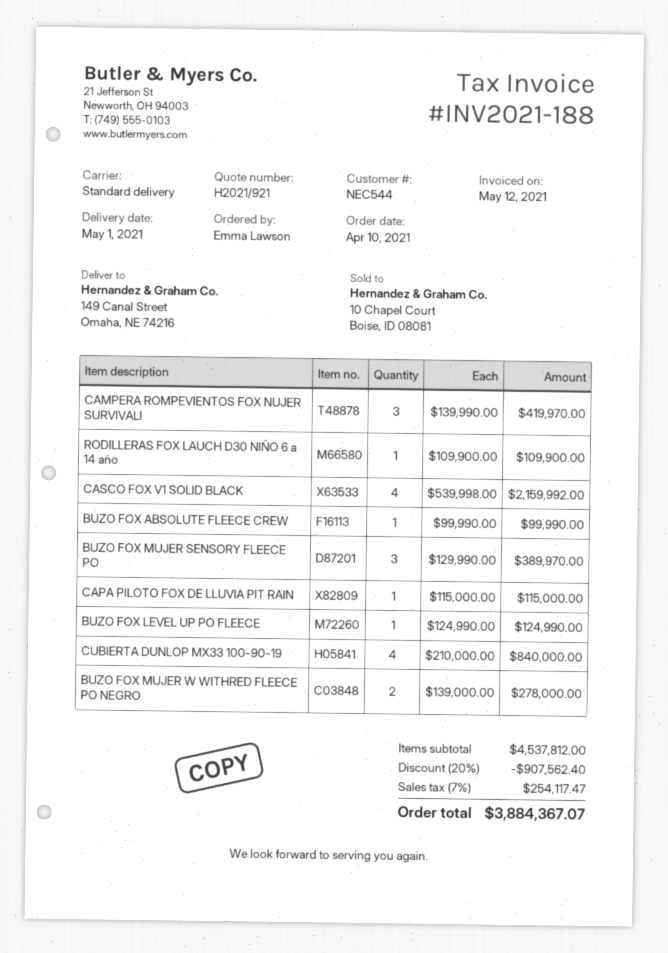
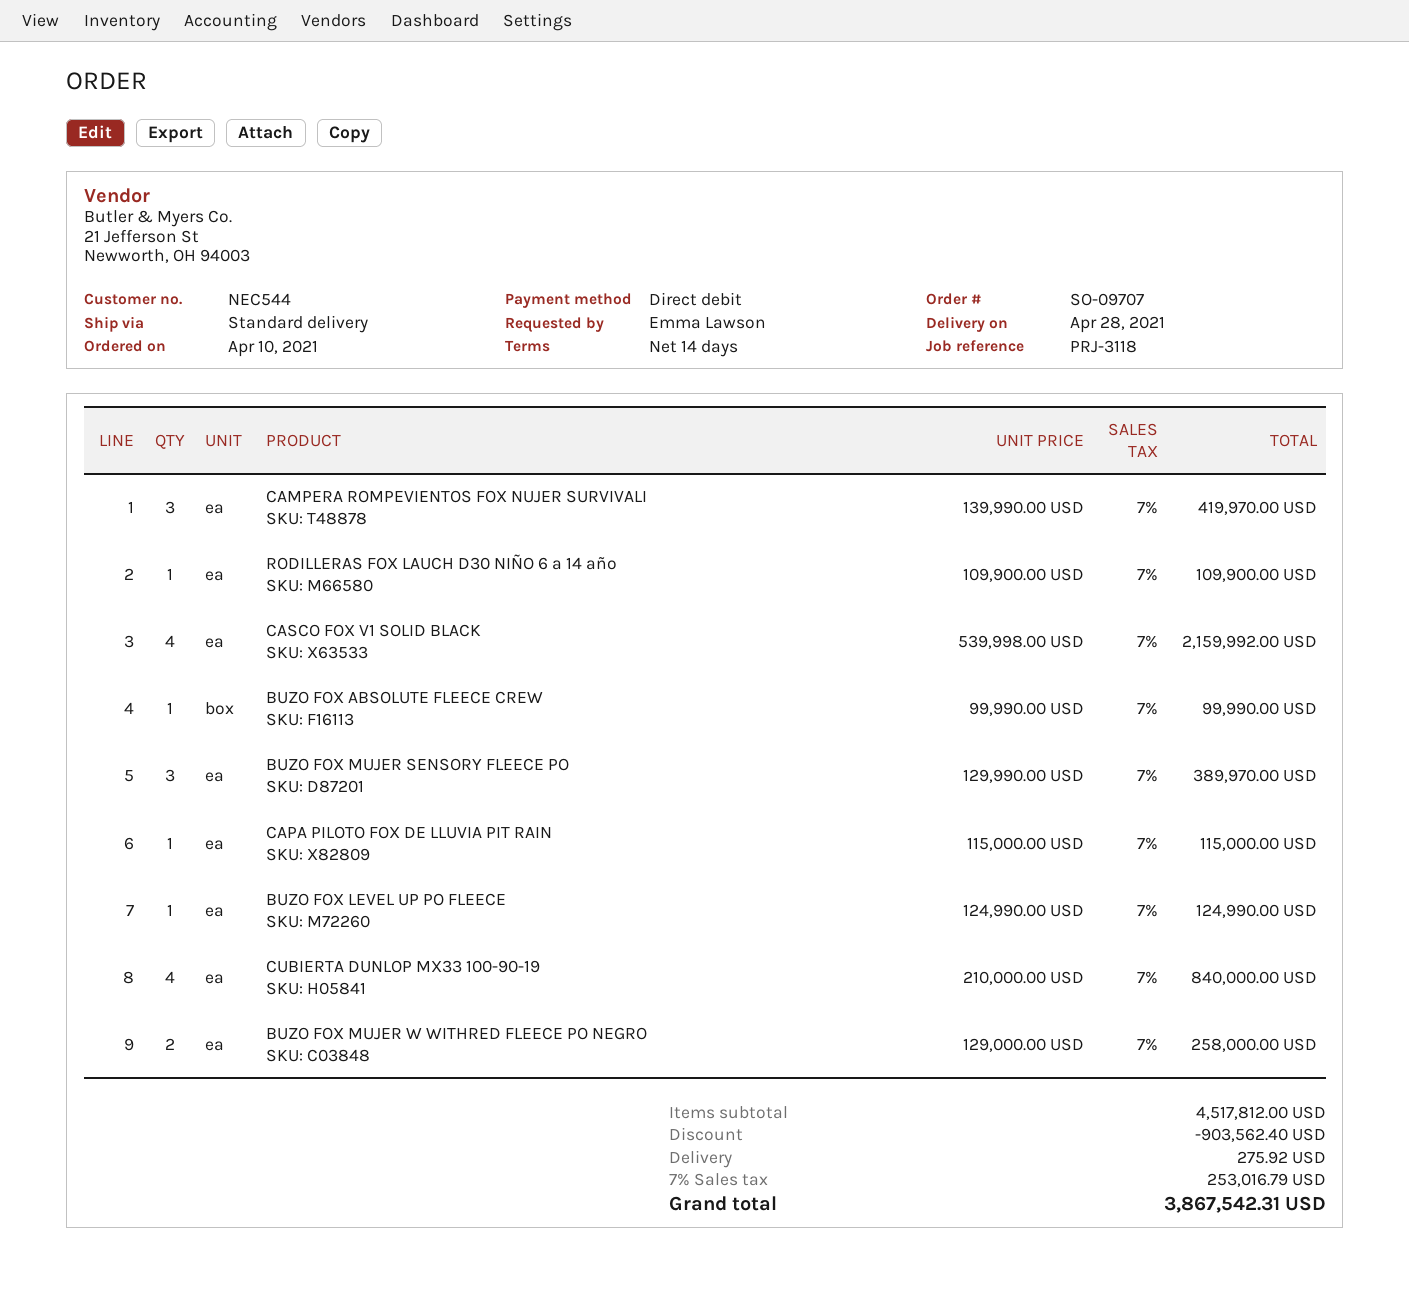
delivery date: 2021-05-01 -> 2021-04-28
BUZO FOX MUJER W WITHRED FLEECE PO NEGRO: 2 x 139000.00 = 278000.00 -> 2 x 129000.00 = 258000.00
subtotal: 4537812.00 -> 4517812.00
discount: 907562.40 -> 903562.40
shipping: none -> 275.92
tax: 7% = 254117.47 -> 7% = 253016.79
total: 3884367.07 -> 3867542.31

